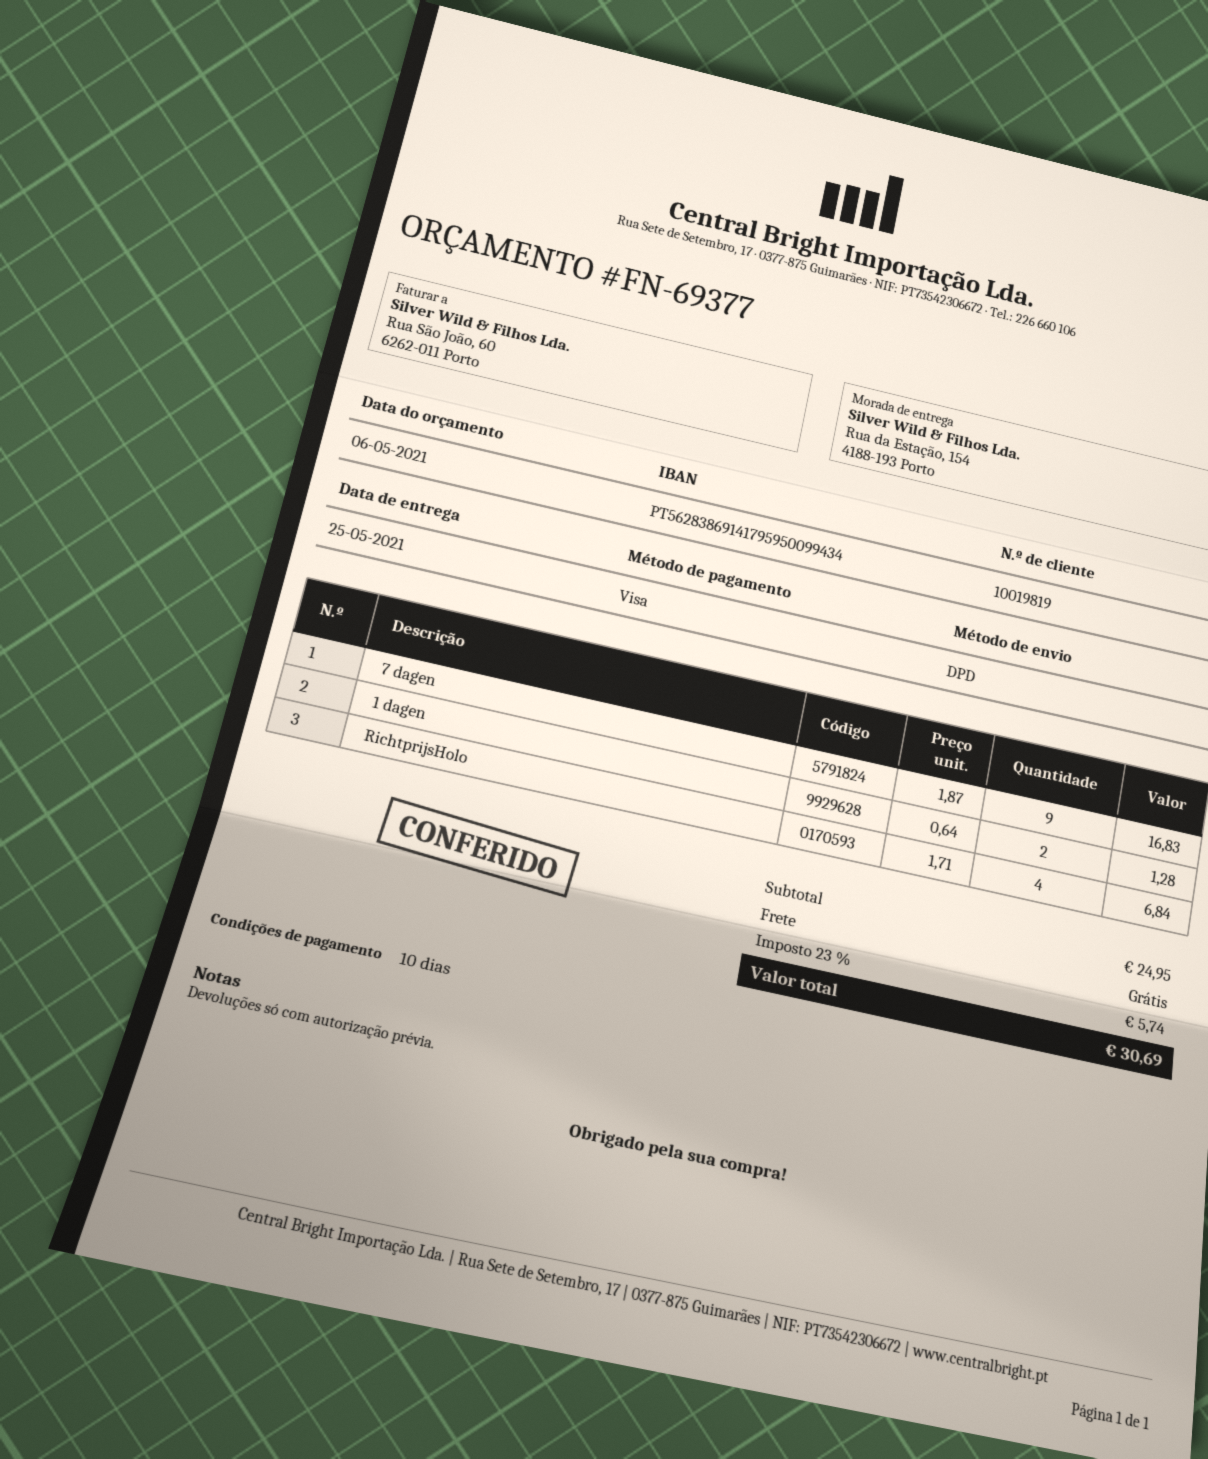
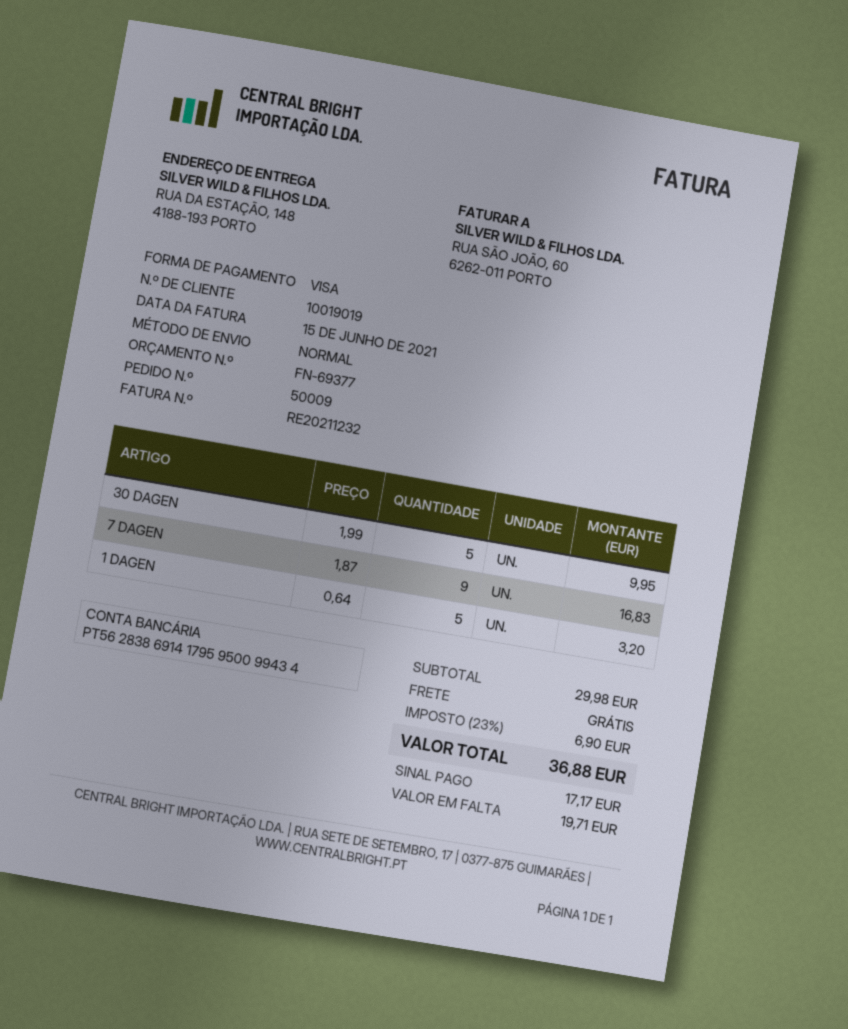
customer number: 10019819 -> 10019019
shipping method: DPD -> standard
ship to: Rua da Estação, 154, 4188-193 Porto -> RUA DA ESTAÇÃO, 148, 4188-193 PORTO
1 dagen: 2 x 0.64 = 1.28 -> 5 x 0.64 = 3.20
RichtprijsHolo: 4 x 1.71 = 6.84 -> none
30 DAGEN: none -> 5 x 1.99 = 9.95
subtotal: 24.95 -> 29.98
tax: 23% = 5.74 -> 23% = 6.90
total: 30.69 -> 36.88

